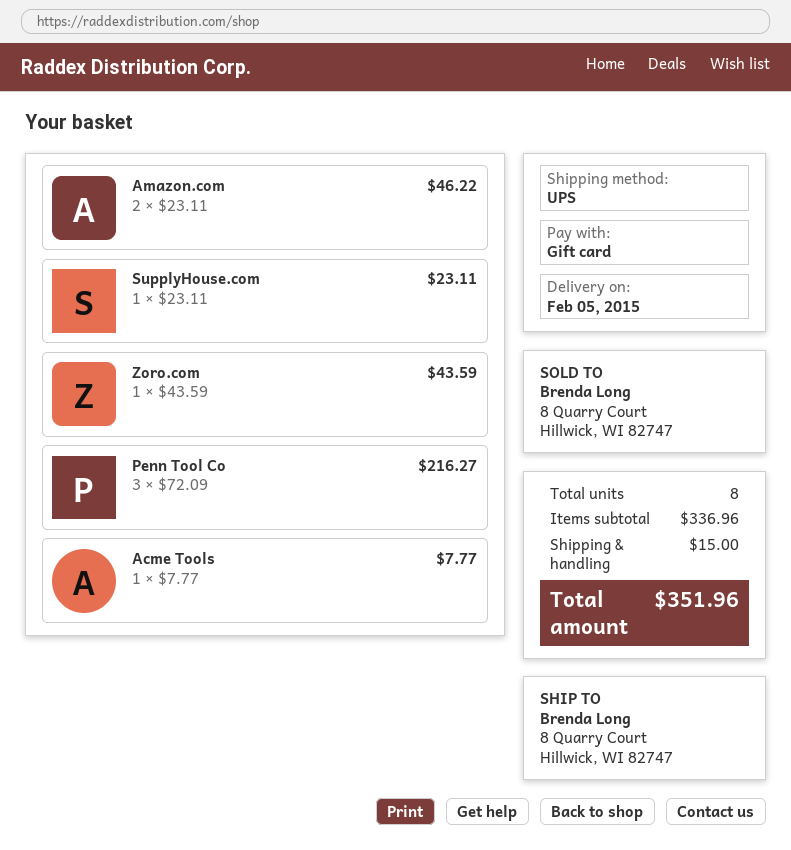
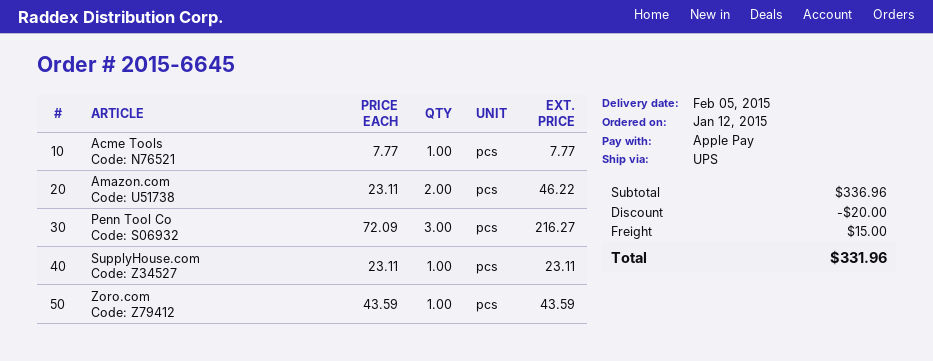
payment method: gift card -> Apple Pay
discount: none -> 20.00
total: 351.96 -> 331.96

